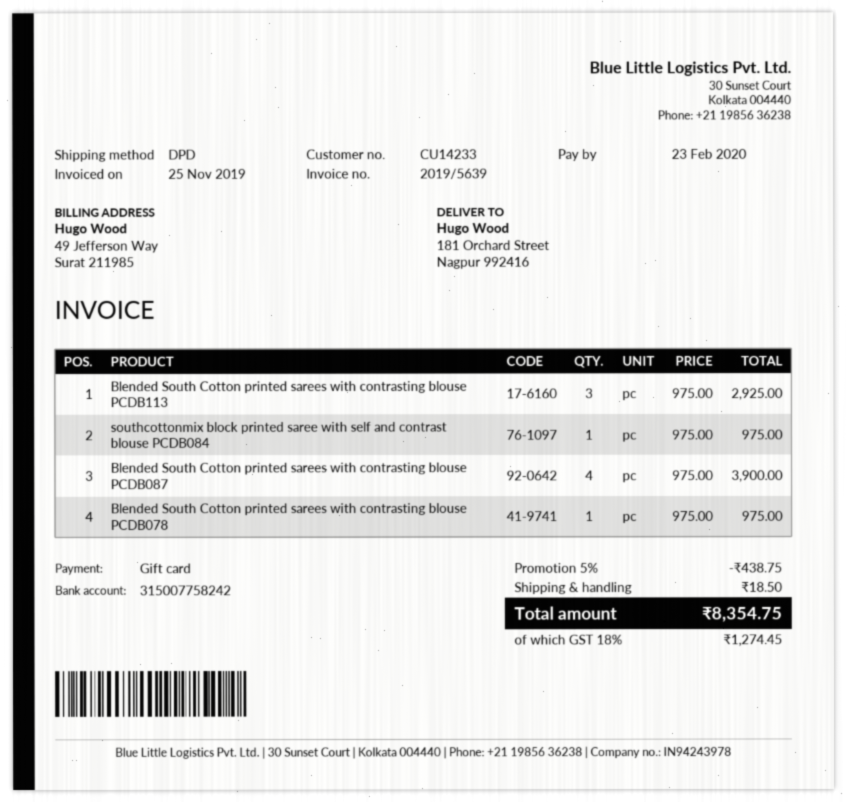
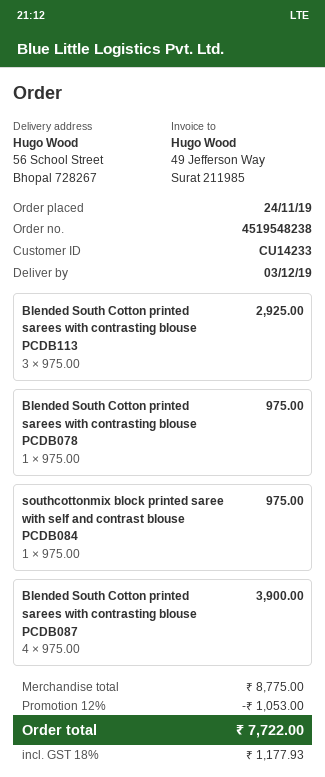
ship to: 181 Orchard Street, Nagpur 992416 -> 56 School Street, Bhopal 728267
discount: 5% = 438.75 -> 12% = 1053.00
shipping: 18.50 -> none
tax: 18% = 1274.45 -> 18% = 1177.93
total: 8354.75 -> 7722.00

